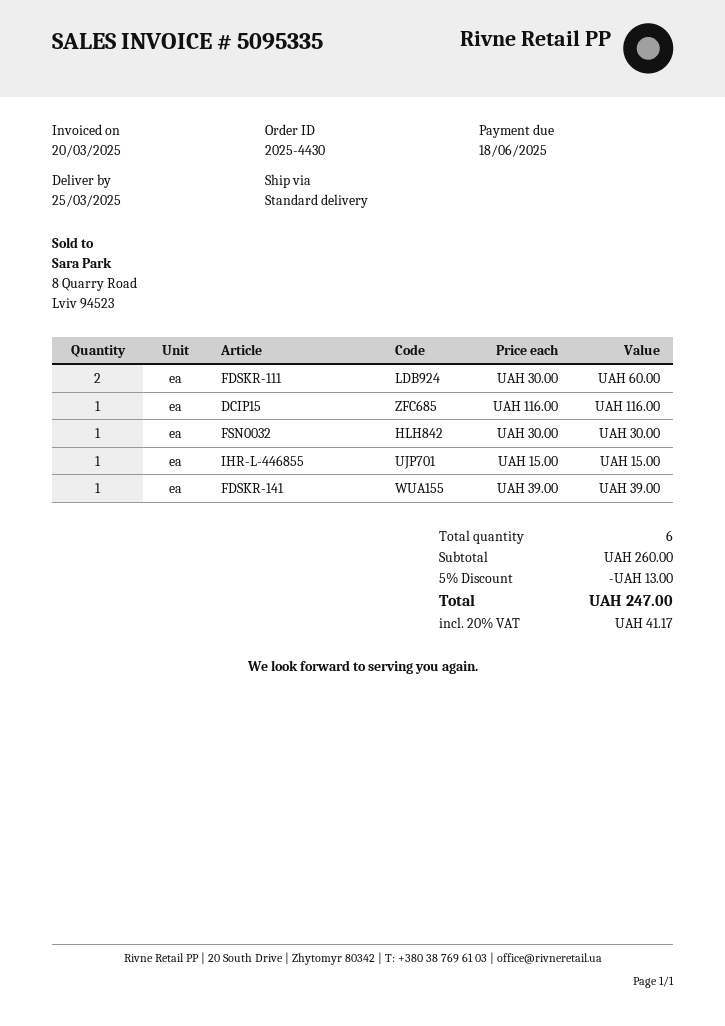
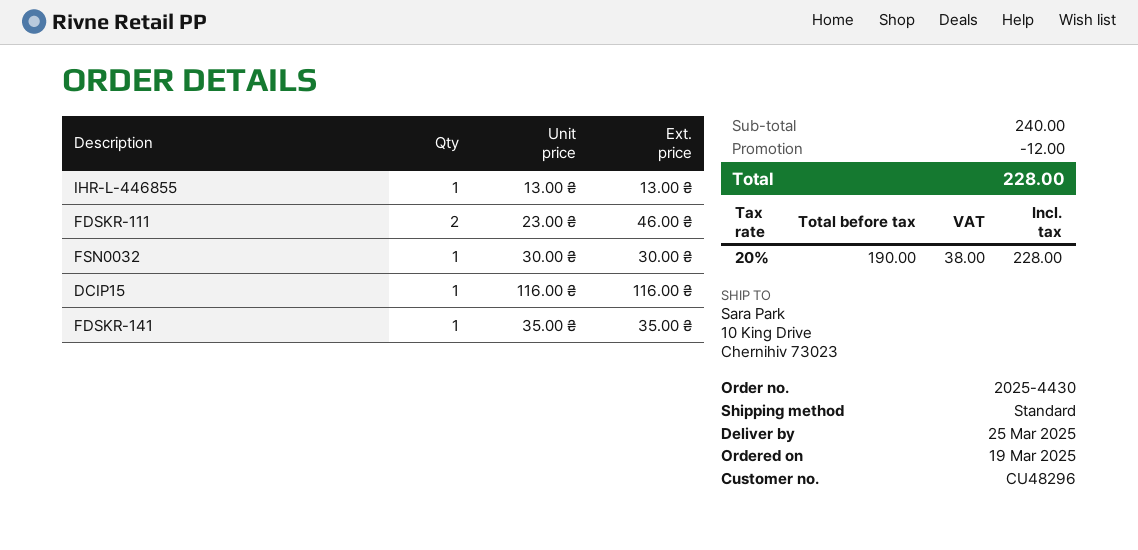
FDSKR-111: 2 x 30.00 = 60.00 -> 2 x 23.00 = 46.00
IHR-L-446855: 1 x 15.00 = 15.00 -> 1 x 13.00 = 13.00
FDSKR-141: 1 x 39.00 = 39.00 -> 1 x 35.00 = 35.00
subtotal: 260.00 -> 240.00
discount: 13.00 -> 12.00
tax: 20% = 41.17 -> 20% = 38.00
total: 247.00 -> 228.00

